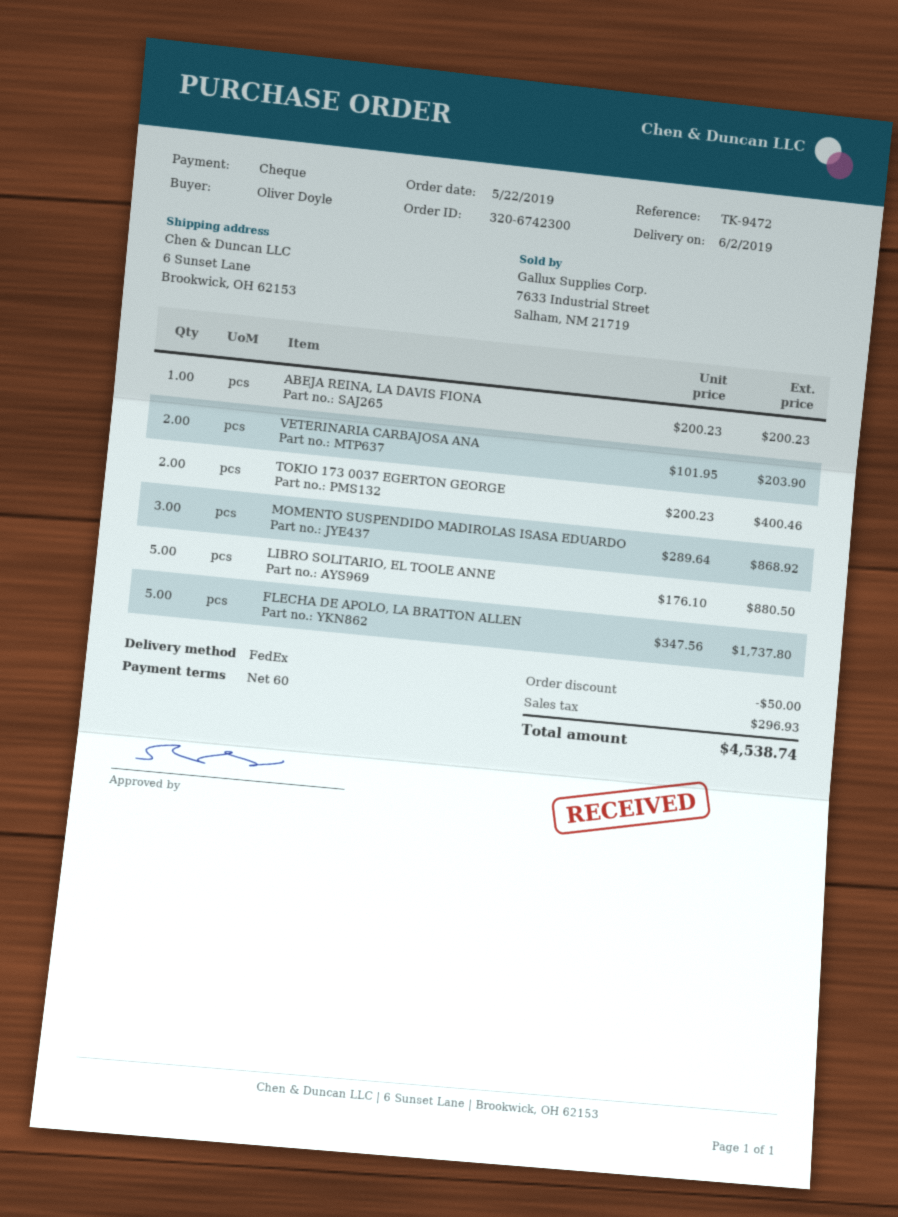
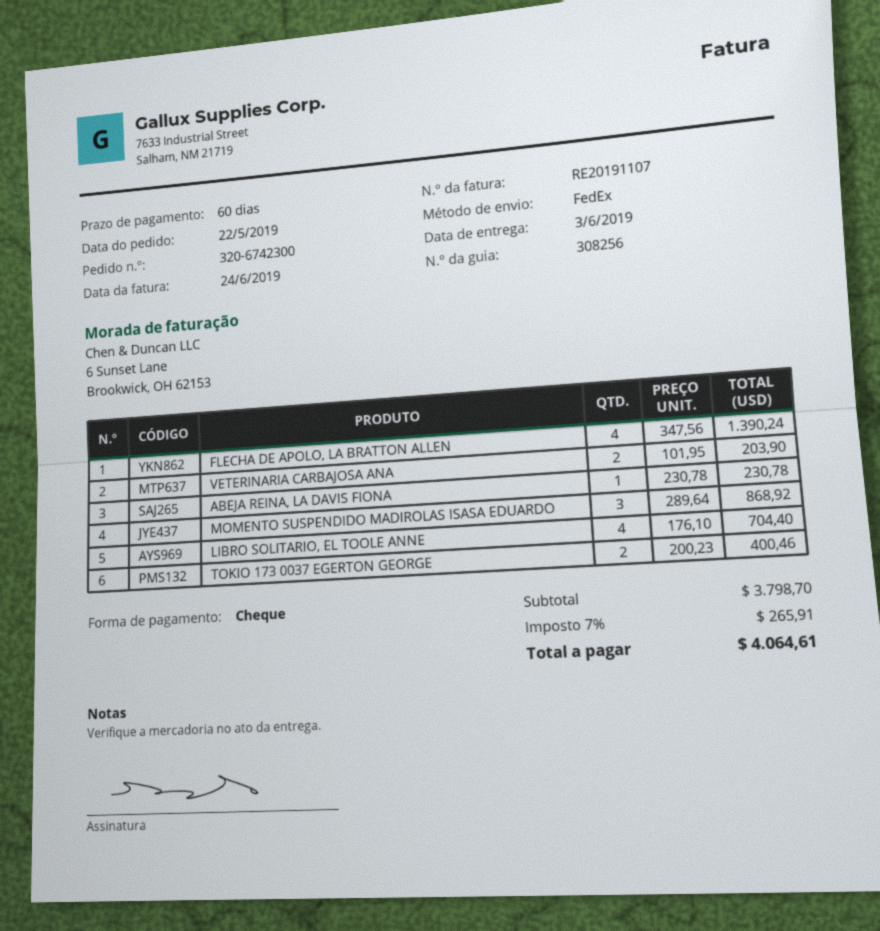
delivery date: 2019-06-02 -> 2019-06-03
ABEJA REINA, LA DAVIS FIONA: 1 x 200.23 = 200.23 -> 1 x 230.78 = 230.78
LIBRO SOLITARIO, EL TOOLE ANNE: 5 x 176.10 = 880.50 -> 4 x 176.10 = 704.40
FLECHA DE APOLO, LA BRATTON ALLEN: 5 x 347.56 = 1737.80 -> 4 x 347.56 = 1390.24
discount: 50.00 -> none
tax: 296.93 -> 265.91
total: 4538.74 -> 4064.61

